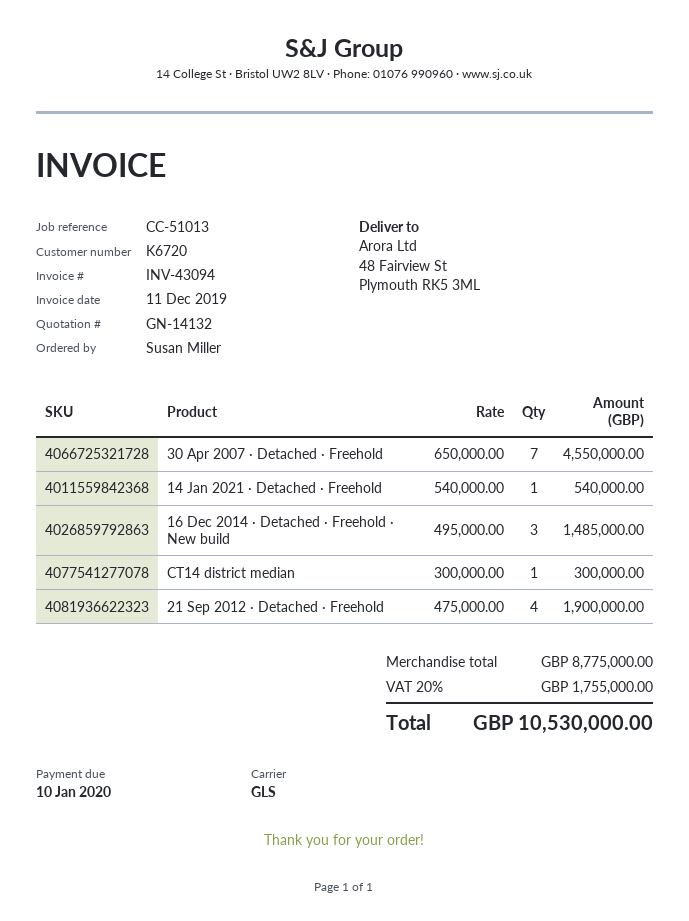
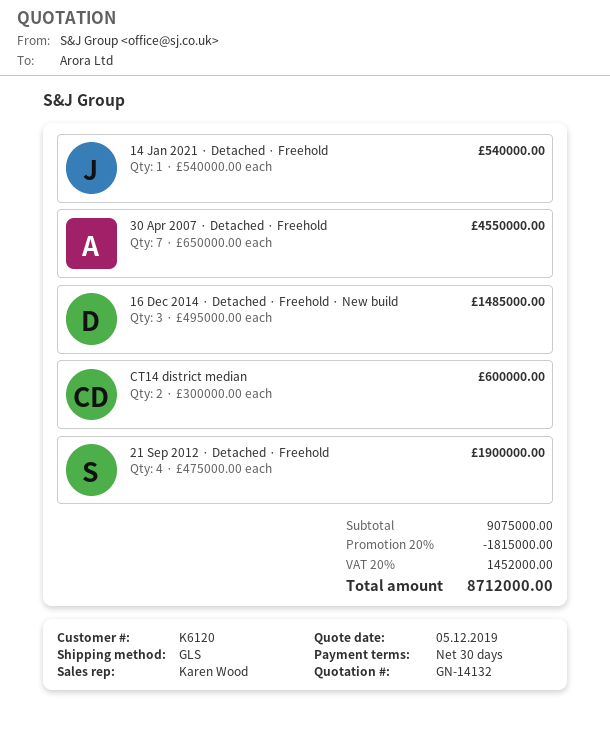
customer number: K6720 -> K6120
CT14 district median: 1 x 300000.00 = 300000.00 -> 2 x 300000.00 = 600000.00
subtotal: 8775000.00 -> 9075000.00
discount: none -> 20% = 1815000.00
tax: 20% = 1755000.00 -> 20% = 1452000.00
total: 10530000.00 -> 8712000.00

